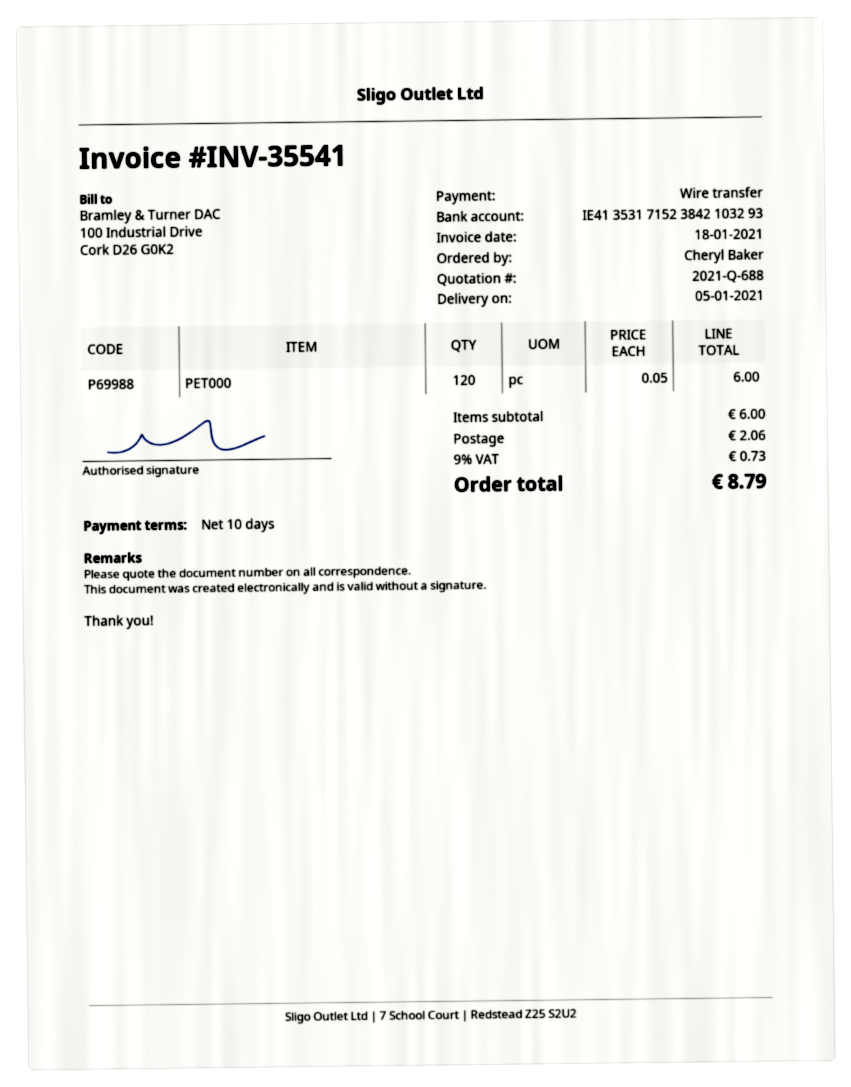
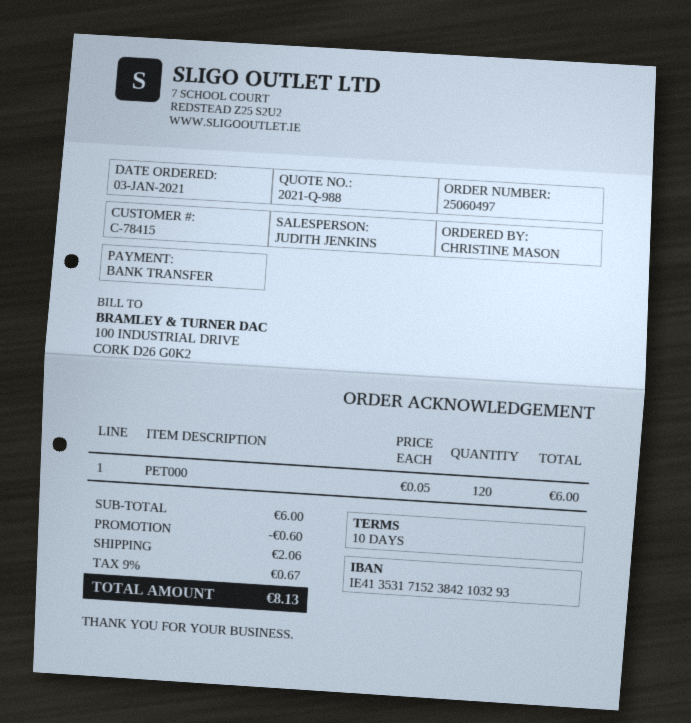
quote number: 2021-Q-688 -> 2021-Q-988
ordered by: Cheryl Baker -> CHRISTINE MASON
discount: none -> 0.60
tax: 9% = 0.73 -> 9% = 0.67
total: 8.79 -> 8.13

